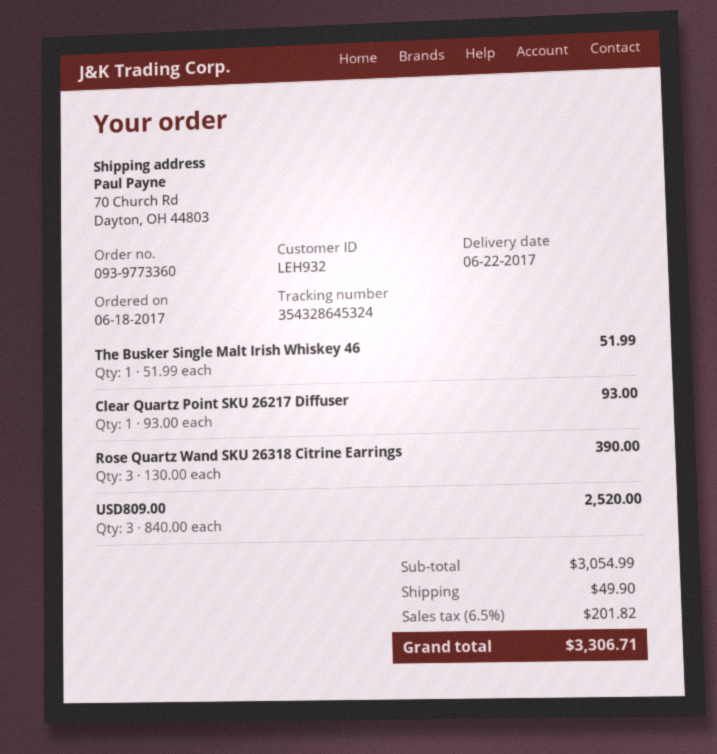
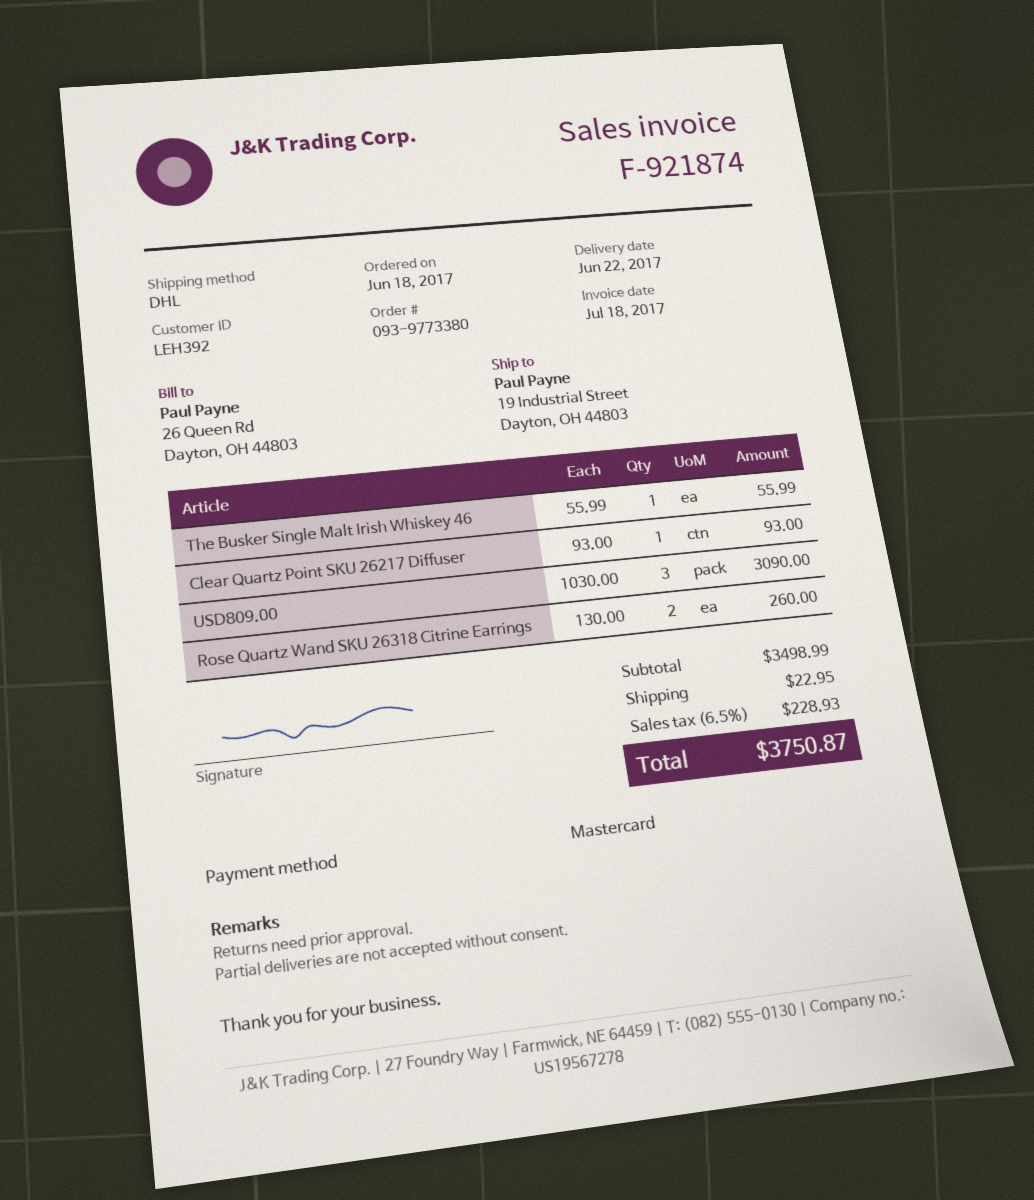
order number: 093-9773360 -> 093-9773380
customer number: LEH932 -> LEH392
ship to: 70 Church Rd, Dayton, OH 44803 -> 19 Industrial Street, Dayton, OH 44803
The Busker Single Malt Irish Whiskey 46: 1 x 51.99 = 51.99 -> 1 x 55.99 = 55.99
Rose Quartz Wand SKU 26318 Citrine Earrings: 3 x 130.00 = 390.00 -> 2 x 130.00 = 260.00
USD809.00: 3 x 840.00 = 2520.00 -> 3 x 1030.00 = 3090.00
subtotal: 3054.99 -> 3498.99
shipping: 49.90 -> 22.95
tax: 6.5% = 201.82 -> 6.5% = 228.93
total: 3306.71 -> 3750.87

